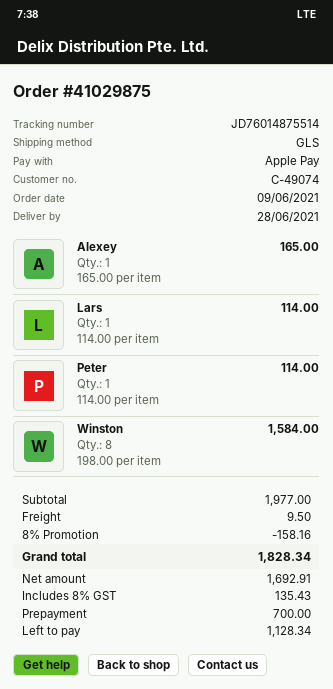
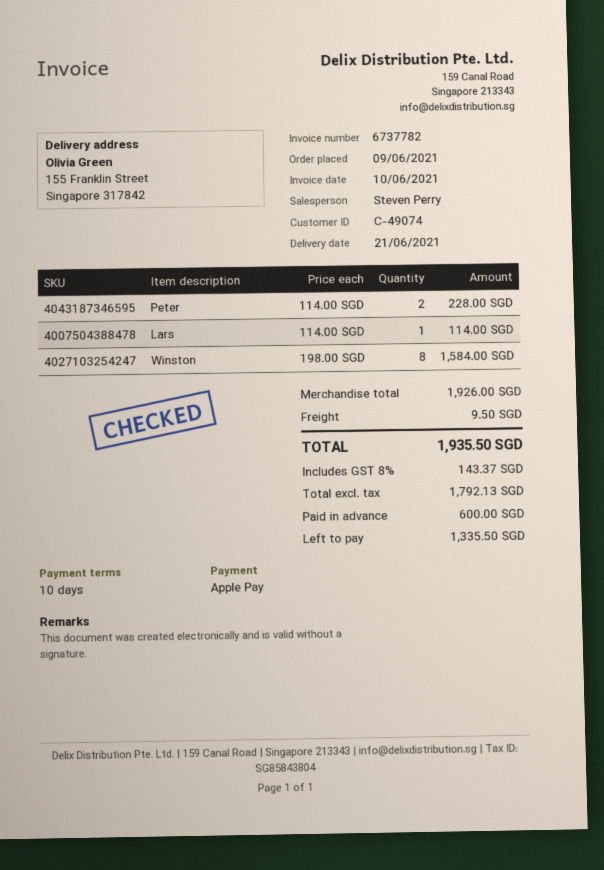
delivery date: 2021-06-28 -> 2021-06-21
Alexey: 1 x 165.00 = 165.00 -> none
Peter: 1 x 114.00 = 114.00 -> 2 x 114.00 = 228.00
subtotal: 1977.00 -> 1926.00
discount: 8% = 158.16 -> none
net: 1692.91 -> 1792.13
tax: 8% = 135.43 -> 8% = 143.37
total: 1828.34 -> 1935.50
deposit: 700.00 -> 600.00
balance: 1128.34 -> 1335.50

